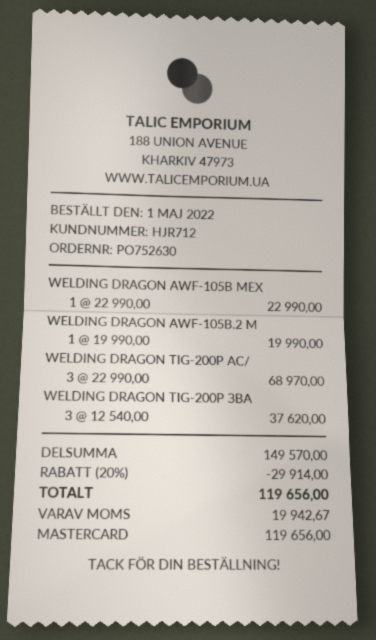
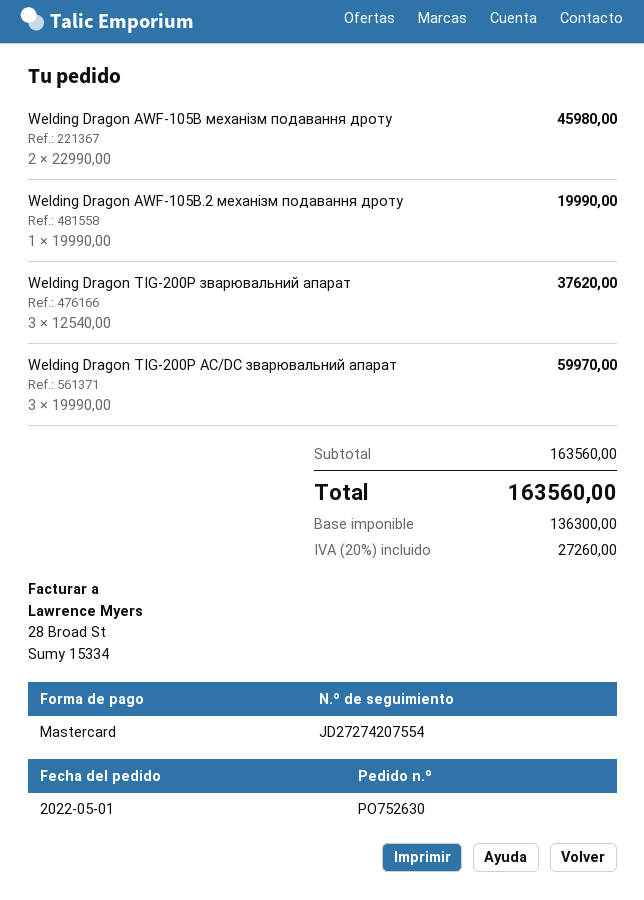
WELDING DRAGON AWF-105B МЕХ: 1 x 22990.00 = 22990.00 -> 2 x 22990.00 = 45980.00
WELDING DRAGON TIG-200P AC/: 3 x 22990.00 = 68970.00 -> 3 x 19990.00 = 59970.00
subtotal: 149570.00 -> 163560.00
discount: 20% = 29914.00 -> none
tax: 19942.67 -> 27260.00
total: 119656.00 -> 163560.00

